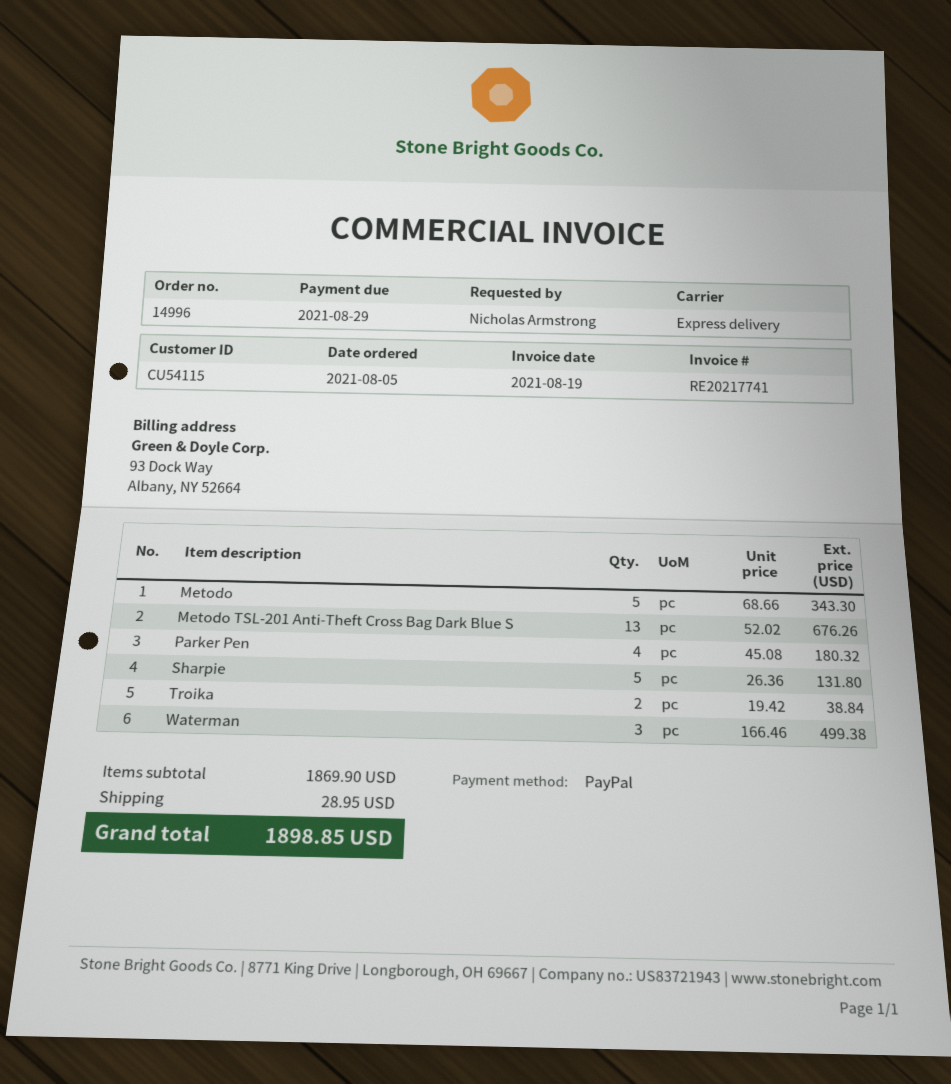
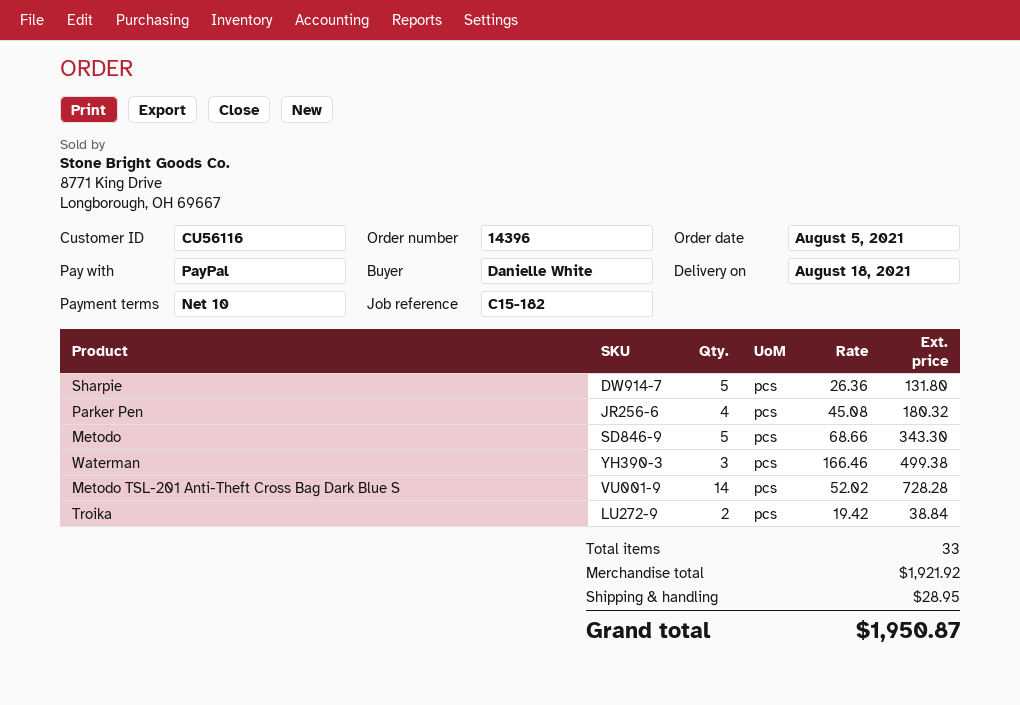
order number: 14996 -> 14396
customer number: CU54115 -> CU56116
ordered by: Nicholas Armstrong -> Danielle White
Metodo TSL-201 Anti-Theft Cross Bag Dark Blue S: 13 x 52.02 = 676.26 -> 14 x 52.02 = 728.28
subtotal: 1869.90 -> 1921.92
total: 1898.85 -> 1950.87

